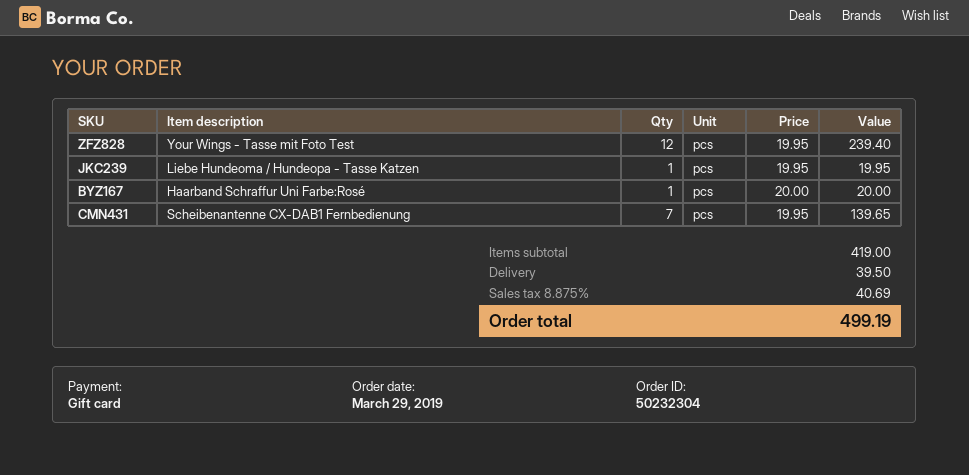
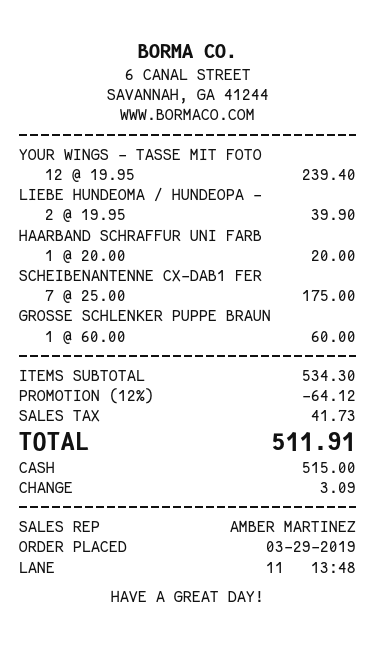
payment method: gift card -> cash
Liebe Hundeoma / Hundeopa - Tasse Katzen: 1 x 19.95 = 19.95 -> 2 x 19.95 = 39.90
Scheibenantenne CX-DAB1 Fernbedienung: 7 x 19.95 = 139.65 -> 7 x 25.00 = 175.00
GROSSE SCHLENKER PUPPE BRAUN: none -> 1 x 60.00 = 60.00
subtotal: 419.00 -> 534.30
discount: none -> 12% = 64.12
shipping: 39.50 -> none
tax: 40.69 -> 41.73
total: 499.19 -> 511.91

